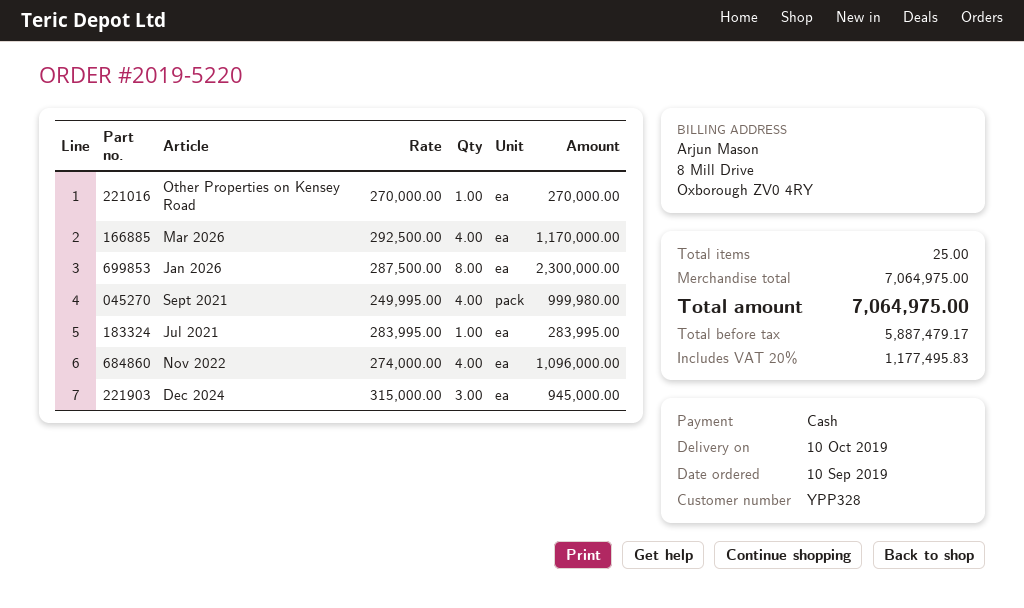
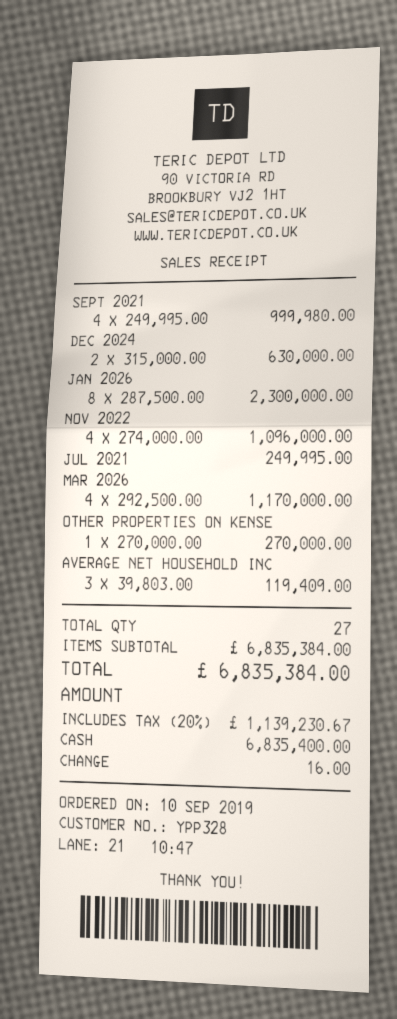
Jul 2021: 1 x 283995.00 = 283995.00 -> 1 x 249995.00 = 249995.00
Dec 2024: 3 x 315000.00 = 945000.00 -> 2 x 315000.00 = 630000.00
AVERAGE NET HOUSEHOLD INC: none -> 3 x 39803.00 = 119409.00
total quantity: 25 -> 27
subtotal: 7064975.00 -> 6835384.00
tax: 20% = 1177495.83 -> 20% = 1139230.67
total: 7064975.00 -> 6835384.00

